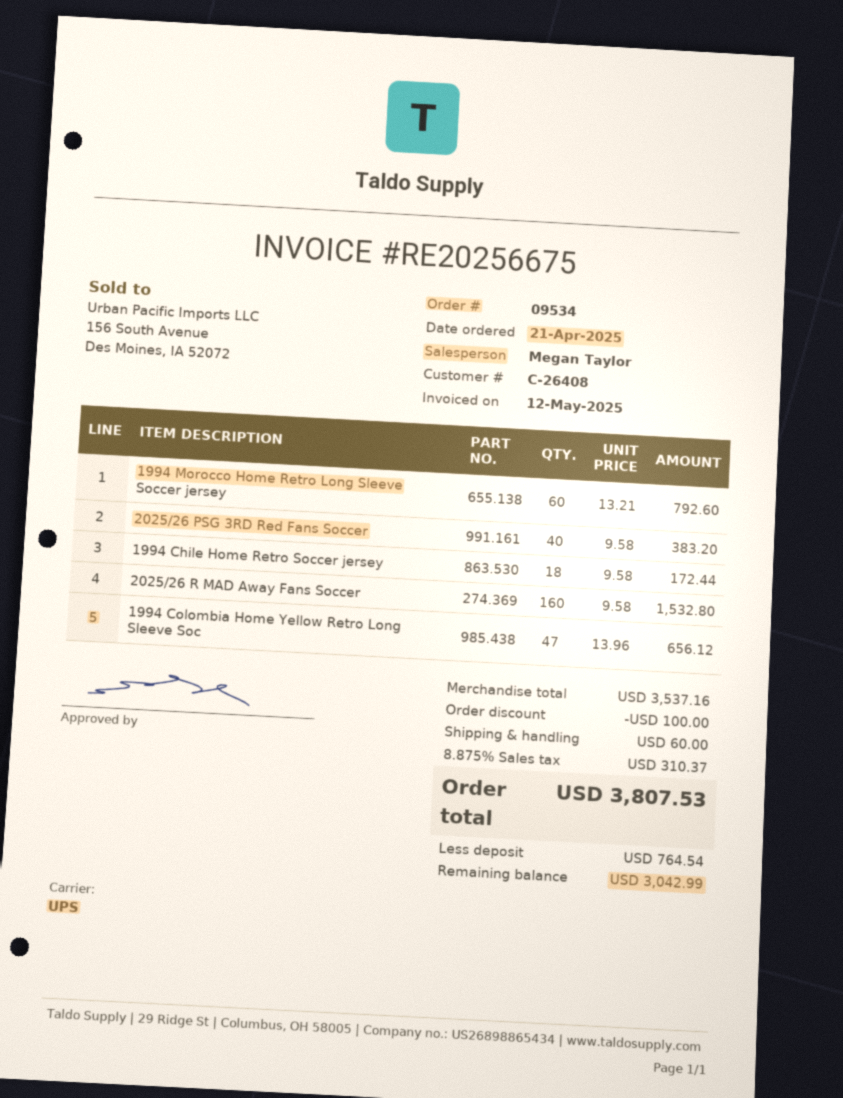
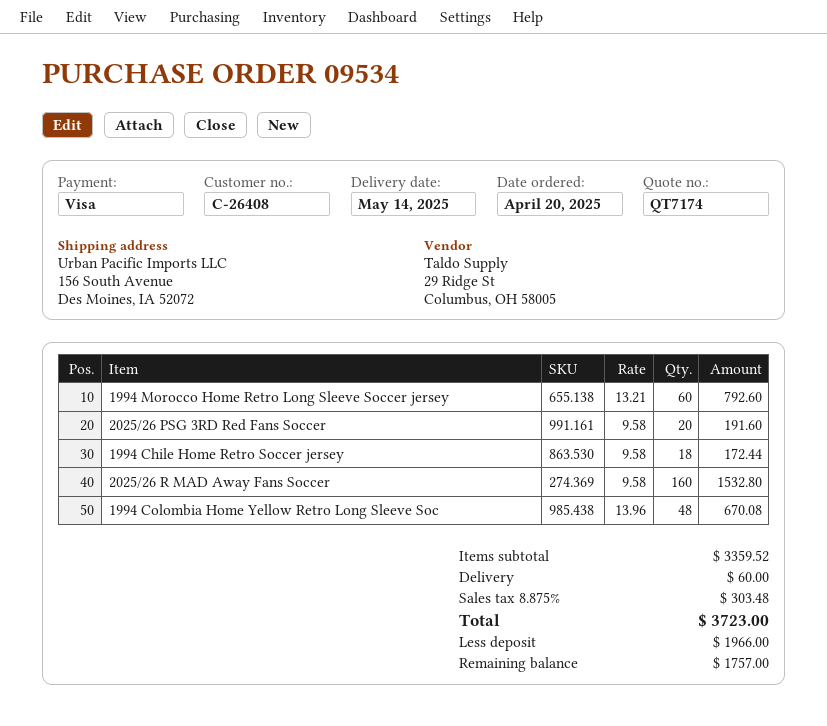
order date: 2025-04-21 -> 2025-04-20
2025/26 PSG 3RD Red Fans Soccer: 40 x 9.58 = 383.20 -> 20 x 9.58 = 191.60
1994 Colombia Home Yellow Retro Long Sleeve Soc: 47 x 13.96 = 656.12 -> 48 x 13.96 = 670.08
subtotal: 3537.16 -> 3359.52
discount: 100.00 -> none
tax: 8.875% = 310.37 -> 8.875% = 303.48
total: 3807.53 -> 3723.00
deposit: 764.54 -> 1966.00
balance: 3042.99 -> 1757.00

